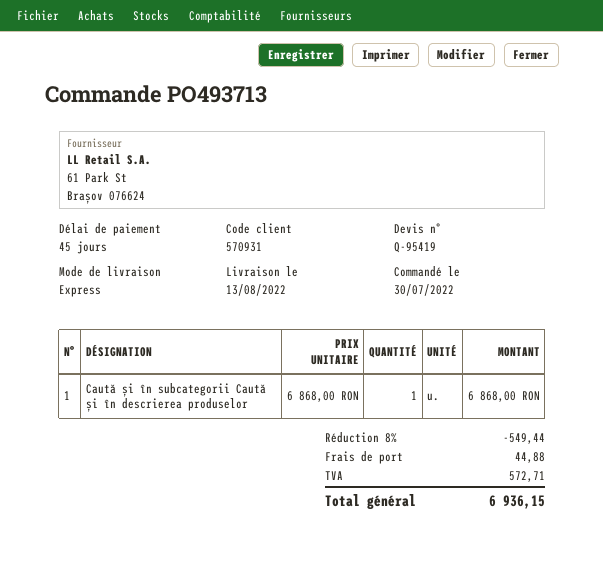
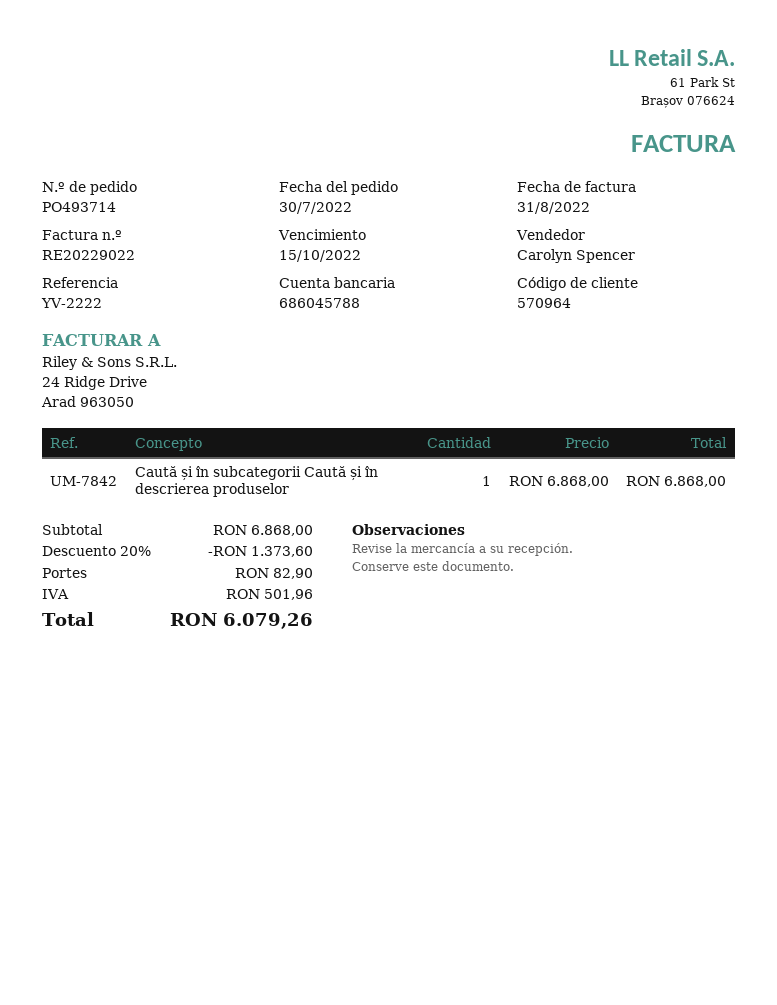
order number: PO493713 -> PO493714
customer number: 570931 -> 570964
discount: 8% = 549.44 -> 20% = 1373.60
shipping: 44.88 -> 82.90
tax: 572.71 -> 501.96
total: 6936.15 -> 6079.26

